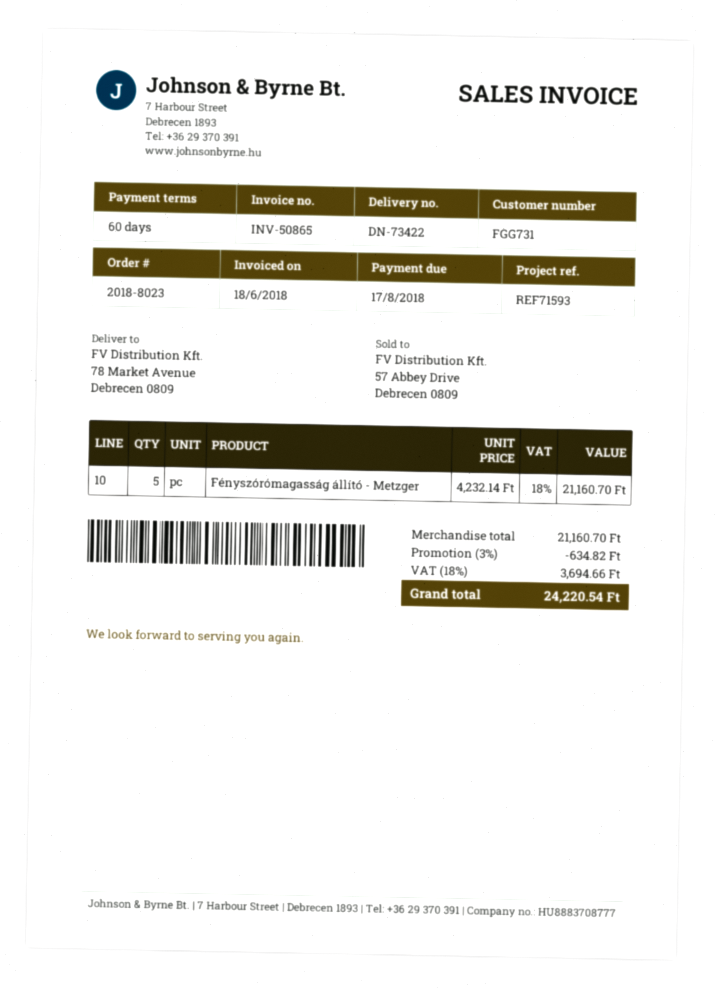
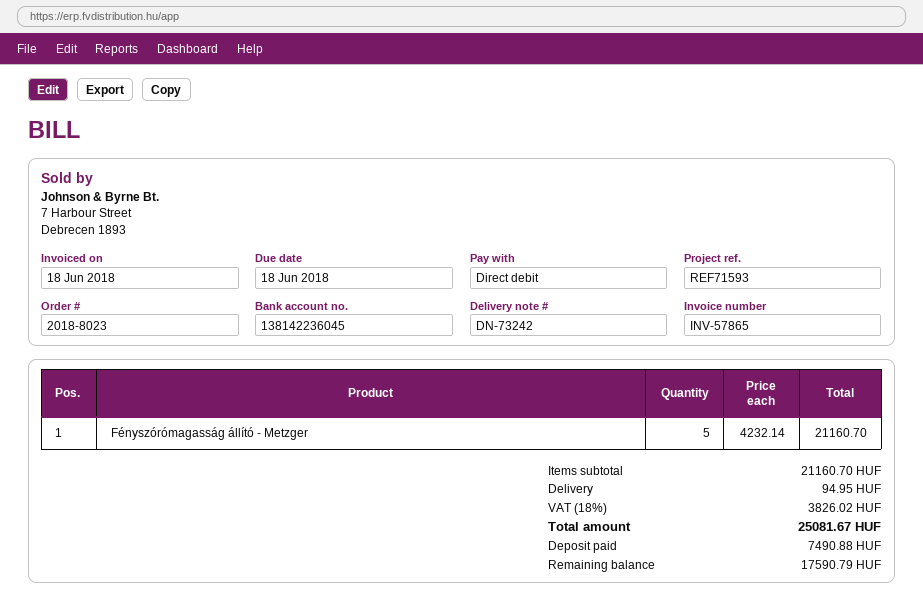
delivery note number: DN-73422 -> DN-73242
invoice number: INV-50865 -> INV-57865
due date: 2018-08-17 -> 2018-06-18
discount: 3% = 634.82 -> none
shipping: none -> 94.95
tax: 18% = 3694.66 -> 18% = 3826.02
total: 24220.54 -> 25081.67

